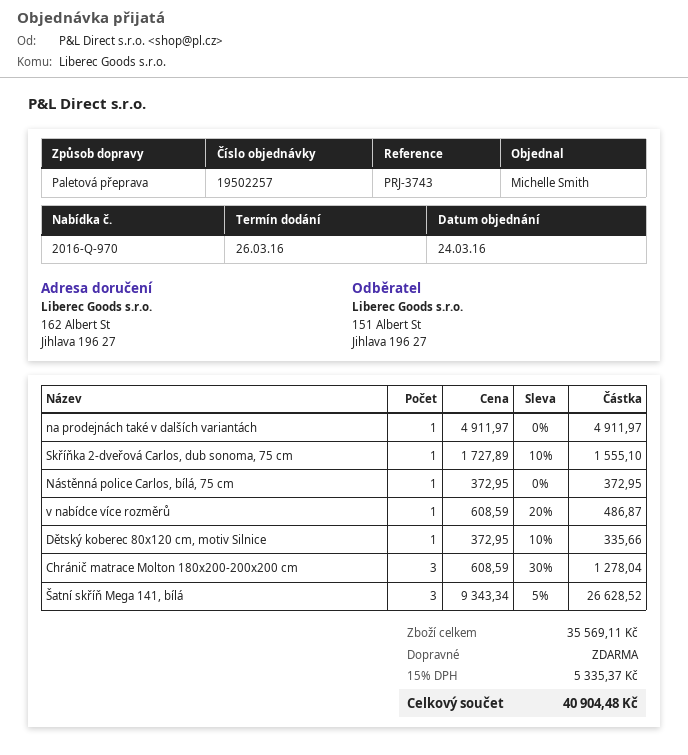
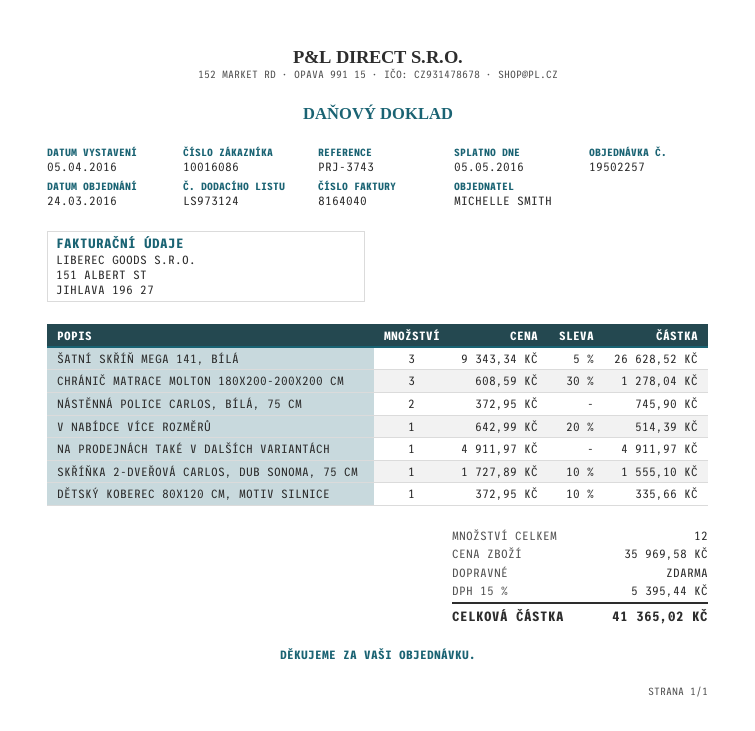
Nástěnná police Carlos, bílá, 75 cm: 1 x 372.95 = 372.95 -> 2 x 372.95 = 745.90
v nabídce více rozměrů: 1 x 608.59 - 20% = 486.87 -> 1 x 642.99 - 20% = 514.39
subtotal: 35569.11 -> 35969.58
tax: 15% = 5335.37 -> 15% = 5395.44
total: 40904.48 -> 41365.02

